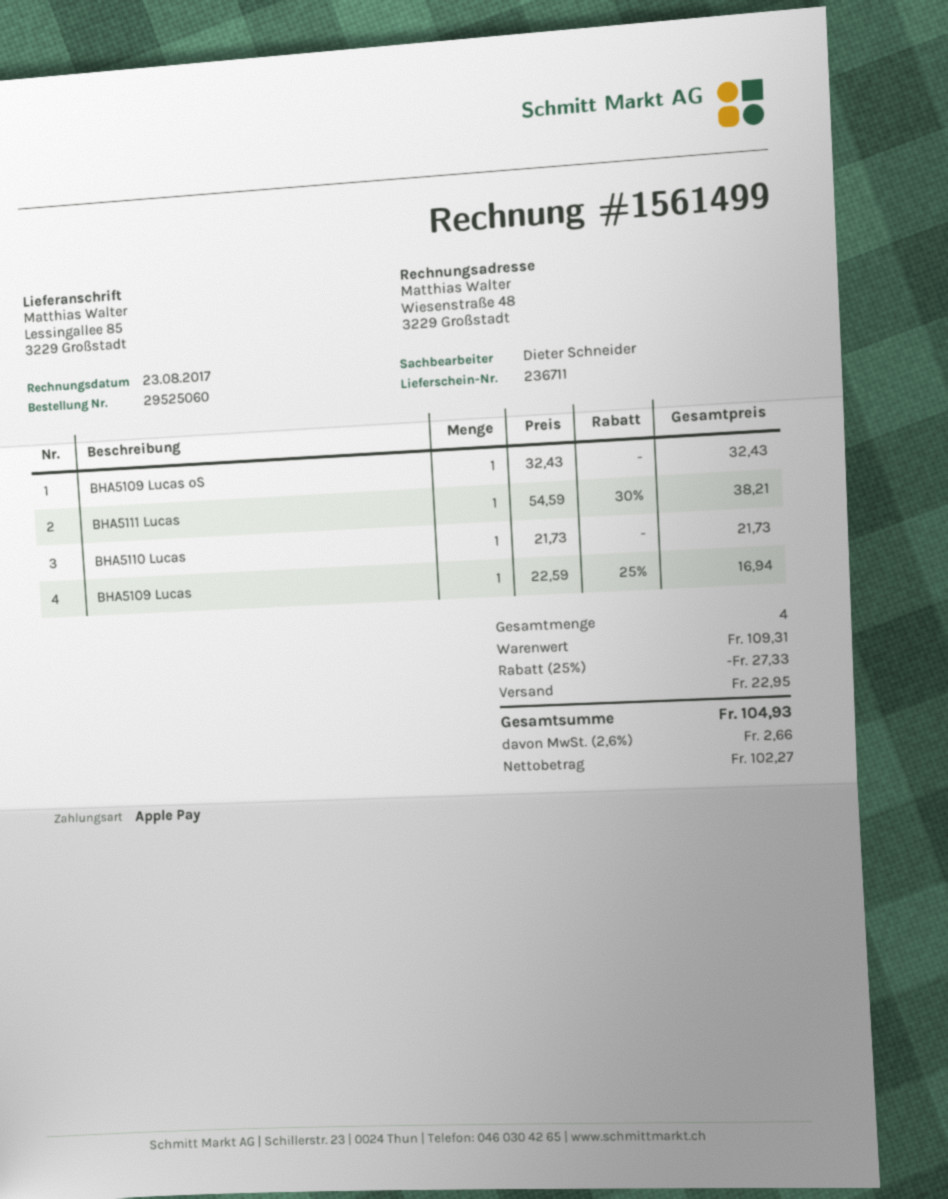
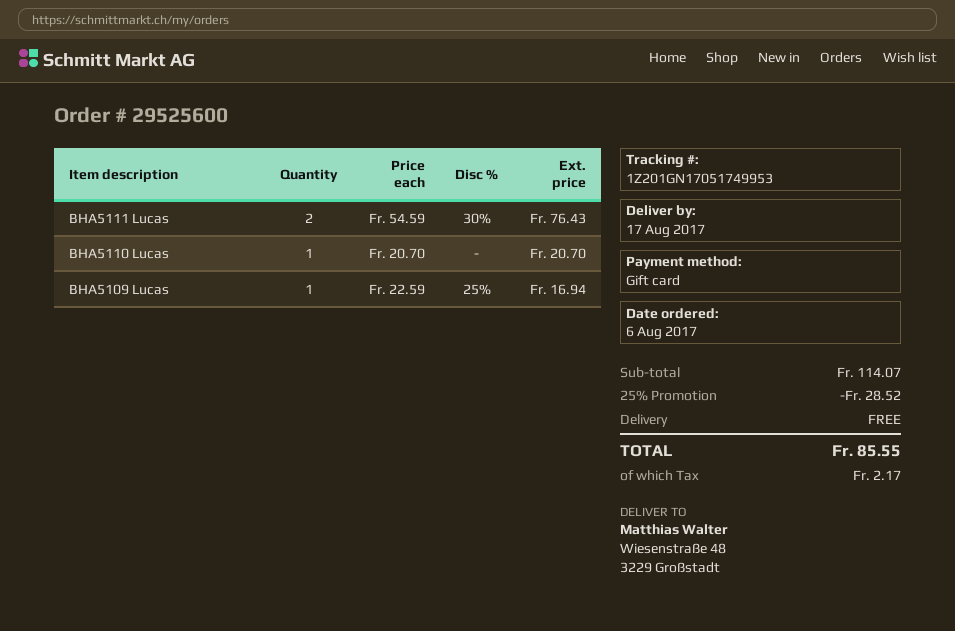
order number: 29525060 -> 29525600
payment method: Apple Pay -> gift card
ship to: Lessingallee 85, 3229 Großstadt -> Wiesenstraße 48, 3229 Großstadt
BHA5109 Lucas oS: 1 x 32.43 = 32.43 -> none
BHA5111 Lucas: 1 x 54.59 - 30% = 38.21 -> 2 x 54.59 - 30% = 76.43
BHA5110 Lucas: 1 x 21.73 = 21.73 -> 1 x 20.70 = 20.70
subtotal: 109.31 -> 114.07
discount: 25% = 27.33 -> 25% = 28.52
shipping: 22.95 -> 0.00
tax: 2.66 -> 2.17
total: 104.93 -> 85.55

